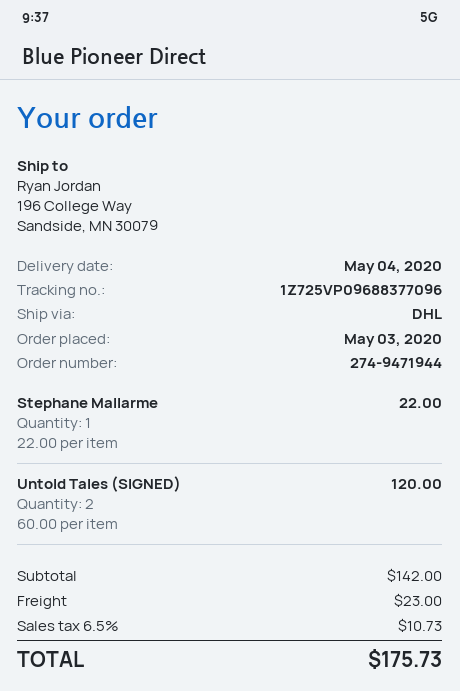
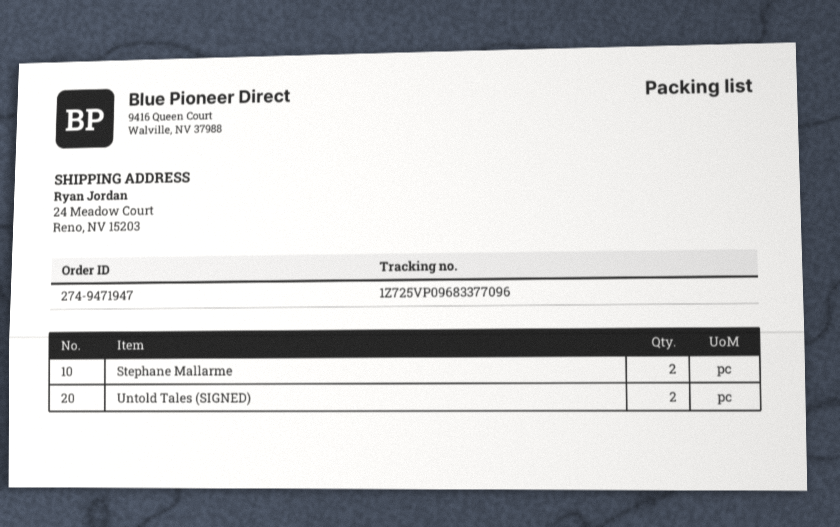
order number: 274-9471944 -> 274-9471947
tracking number: 1Z725VP09688377096 -> 1Z725VP09683377096
ship to: 196 College Way, Sandside, MN 30079 -> 24 Meadow Court, Reno, NV 15203
Stephane Mallarme: 1 -> 2

